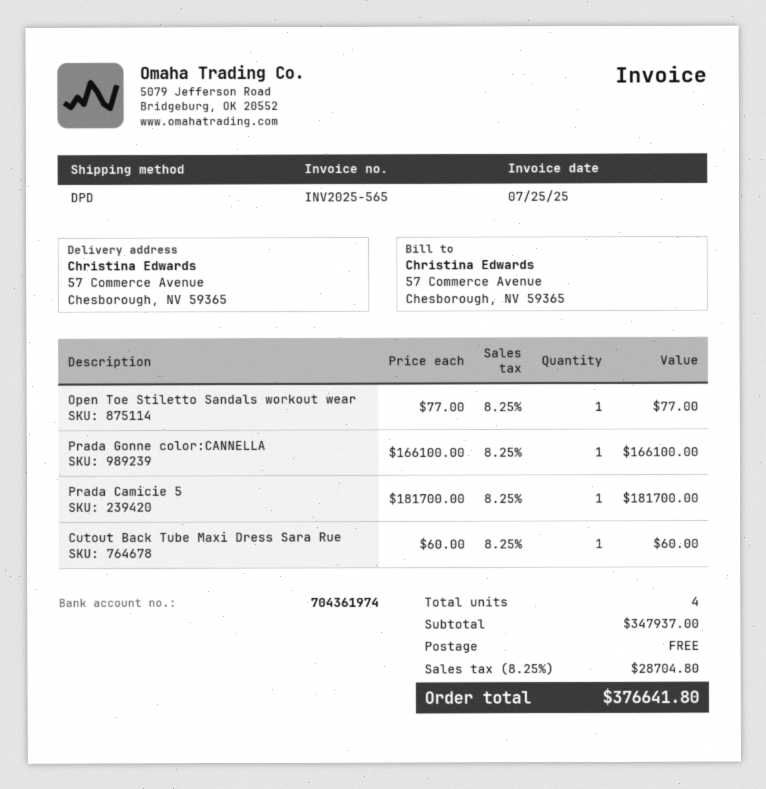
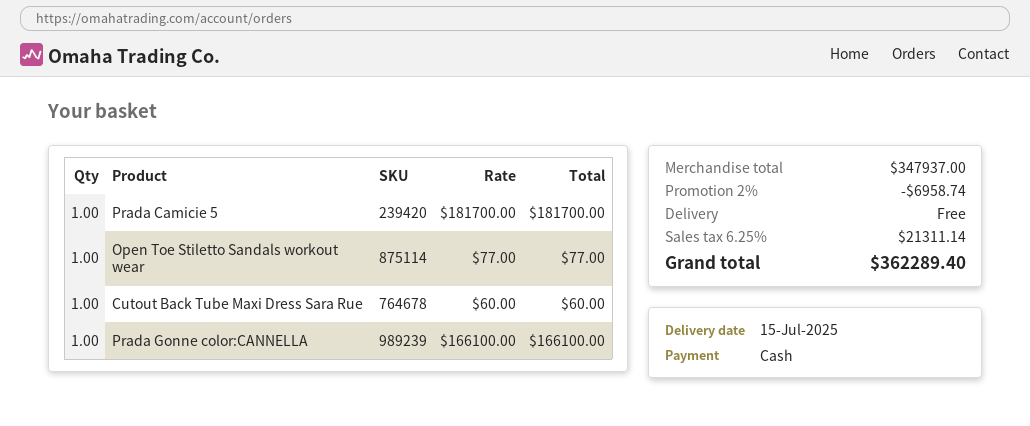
discount: none -> 2% = 6958.74
tax: 8.25% = 28704.80 -> 6.25% = 21311.14
total: 376641.80 -> 362289.40

